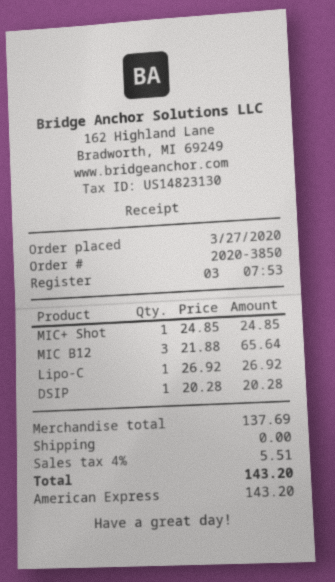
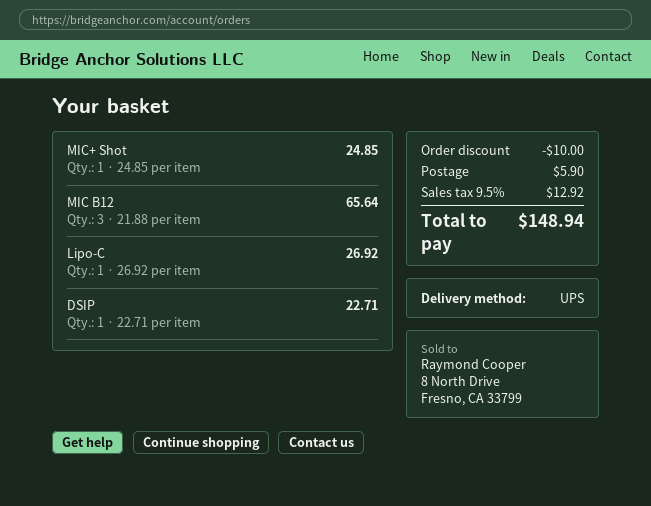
DSIP: 1 x 20.28 = 20.28 -> 1 x 22.71 = 22.71
discount: none -> 10.00
shipping: 0.00 -> 5.90
tax: 4% = 5.51 -> 9.5% = 12.92
total: 143.20 -> 148.94

